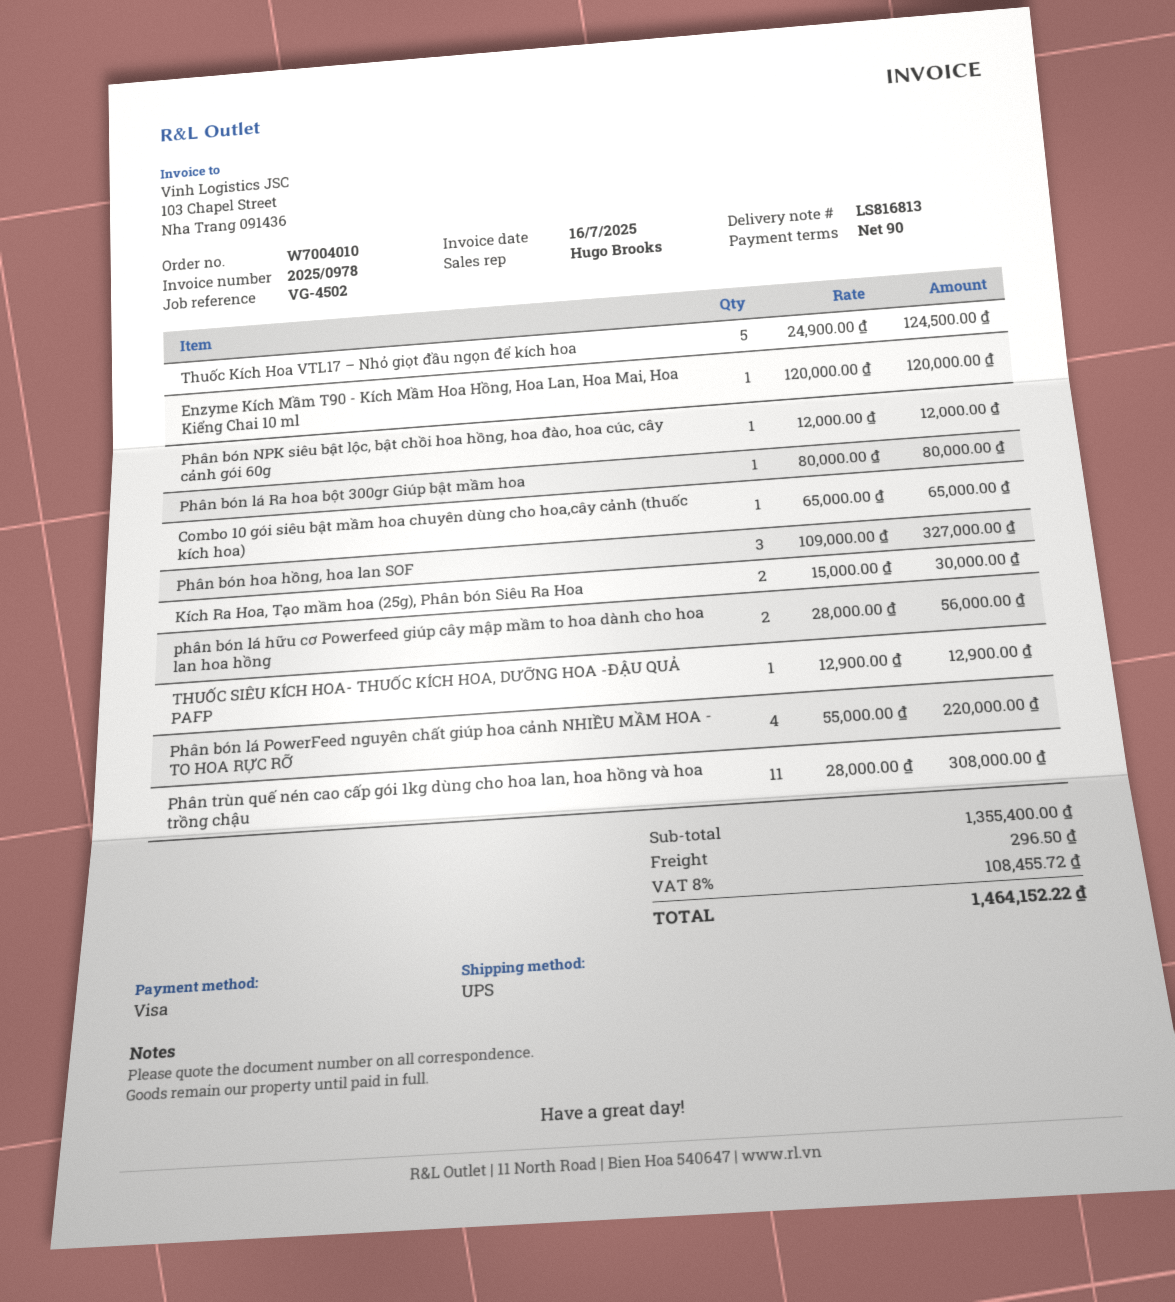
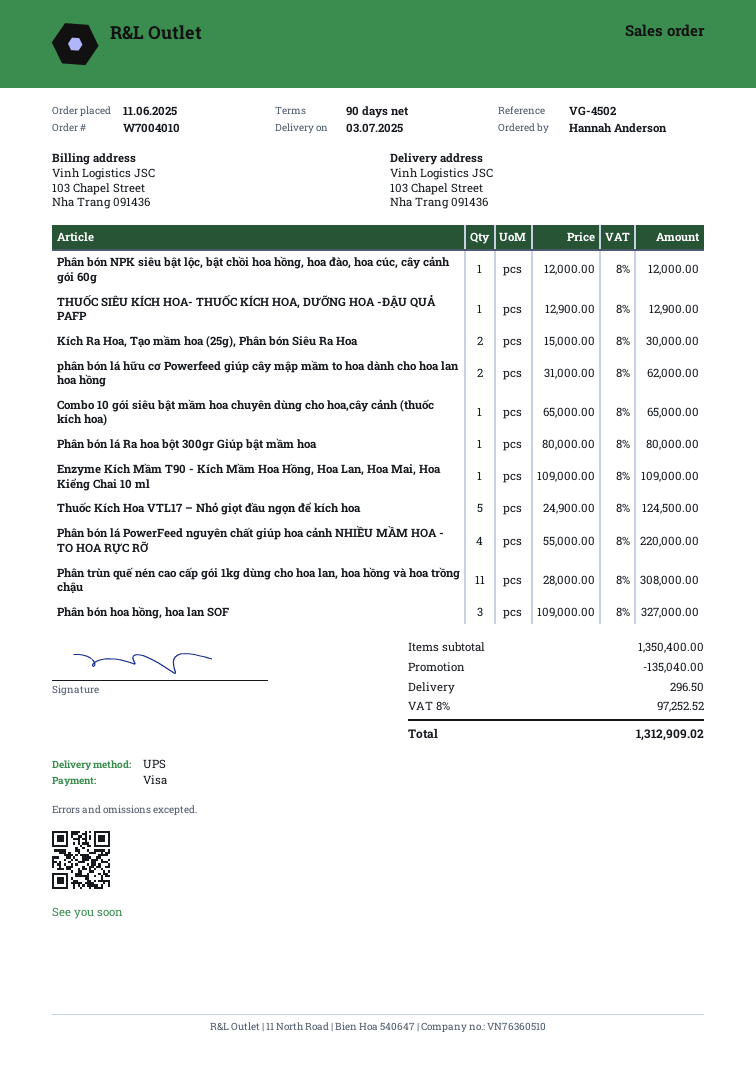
Enzyme Kích Mầm T90 - Kích Mầm Hoa Hồng, Hoa Lan, Hoa Mai, Hoa Kiểng Chai 10 ml: 1 x 120000.00 = 120000.00 -> 1 x 109000.00 = 109000.00
phân bón lá hữu cơ Powerfeed giúp cây mập mầm to hoa dành cho hoa lan hoa hồng: 2 x 28000.00 = 56000.00 -> 2 x 31000.00 = 62000.00
subtotal: 1355400.00 -> 1350400.00
discount: none -> 135040.00
tax: 8% = 108455.72 -> 8% = 97252.52
total: 1464152.22 -> 1312909.02

